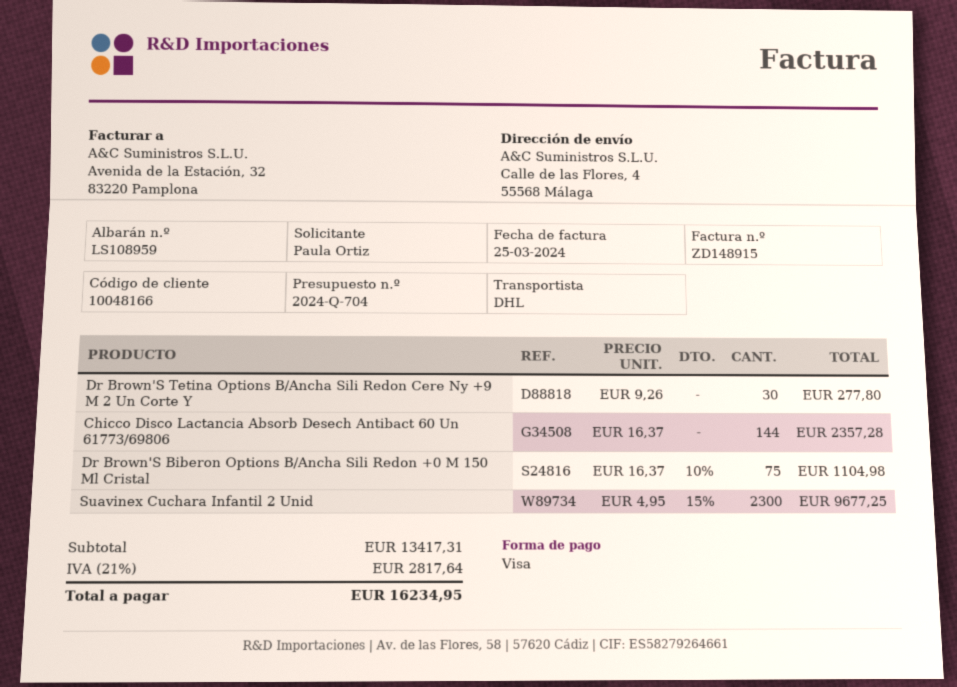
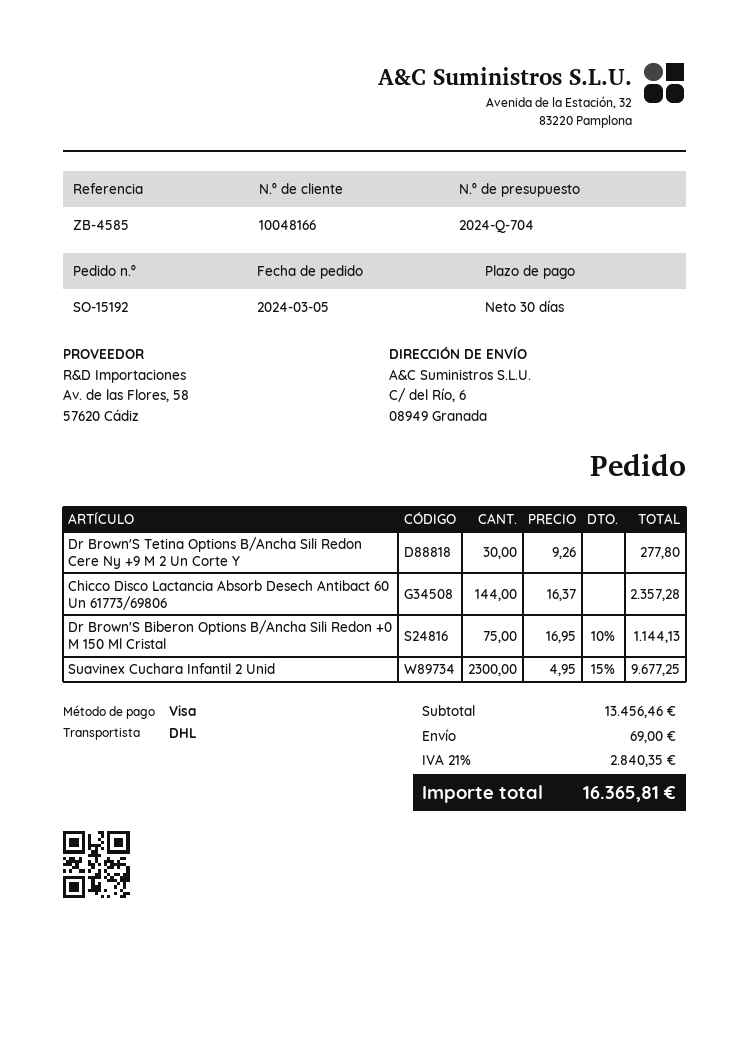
ship to: Calle de las Flores, 4, 55568 Málaga -> C/ del Río, 6, 08949 Granada
Dr Brown'S Biberon Options B/Ancha Sili Redon +0 M 150 Ml Cristal: 75 x 16.37 - 10% = 1104.98 -> 75 x 16.95 - 10% = 1144.13
subtotal: 13417.31 -> 13456.46
shipping: none -> 69.00
tax: 21% = 2817.64 -> 21% = 2840.35
total: 16234.95 -> 16365.81

